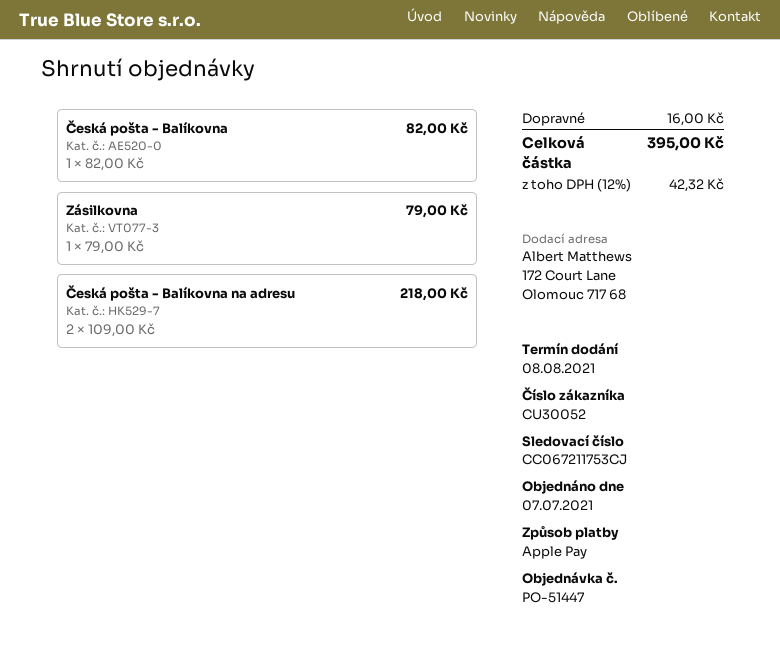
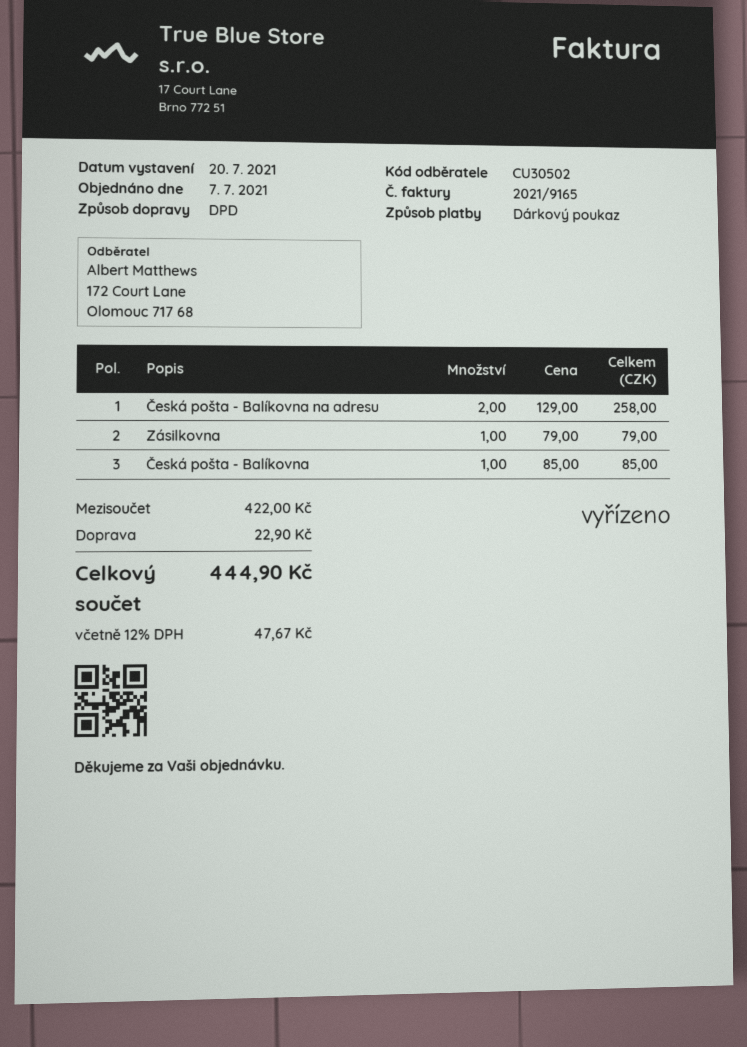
customer number: CU30052 -> CU30502
payment method: Apple Pay -> gift card
Česká pošta - Balíkovna: 1 x 82.00 = 82.00 -> 1 x 85.00 = 85.00
Česká pošta - Balíkovna na adresu: 2 x 109.00 = 218.00 -> 2 x 129.00 = 258.00
shipping: 16.00 -> 22.90
tax: 12% = 42.32 -> 12% = 47.67
total: 395.00 -> 444.90

